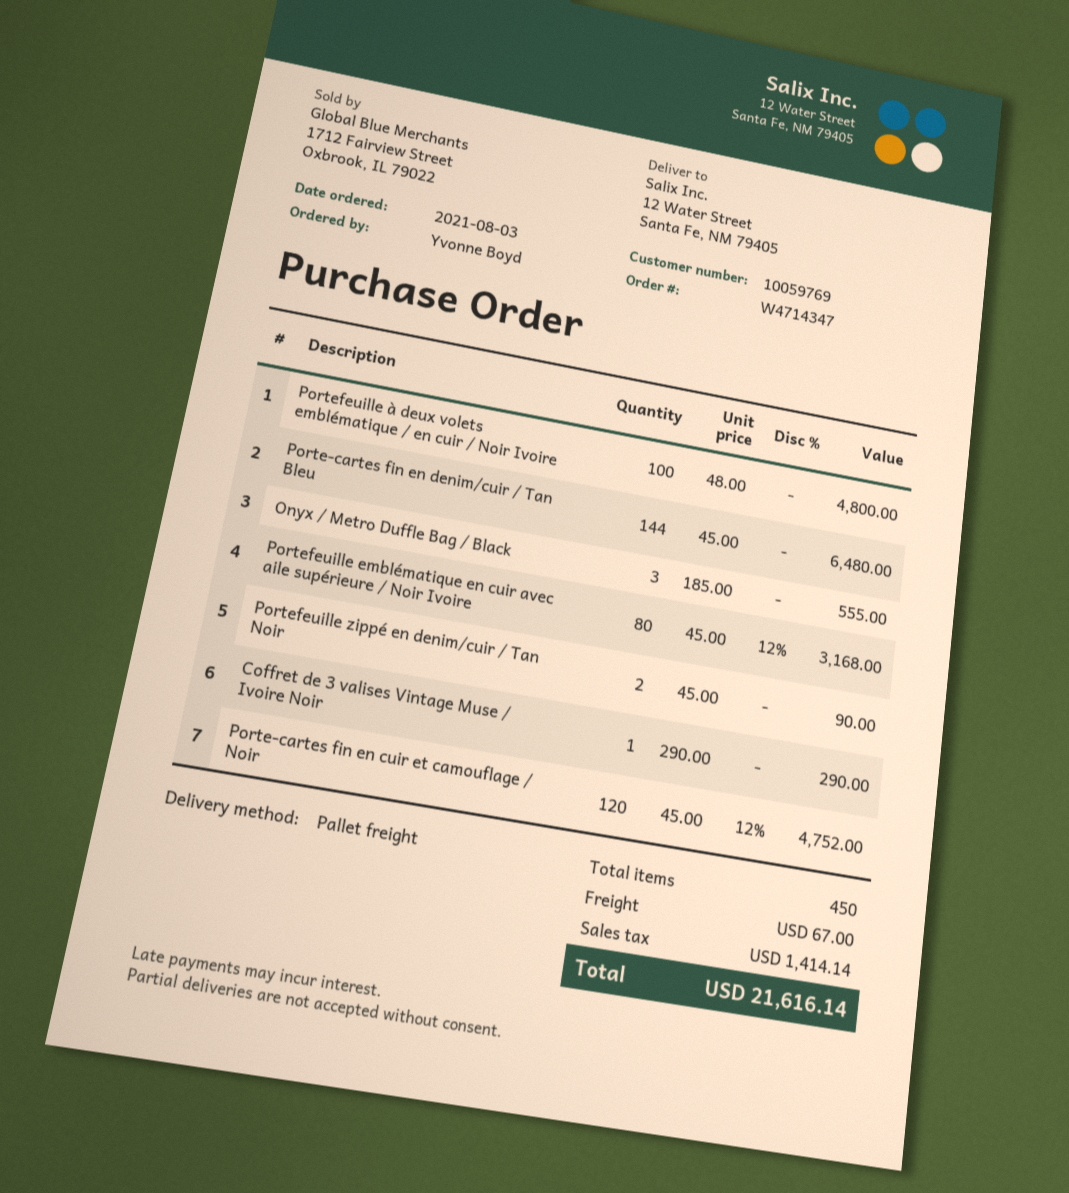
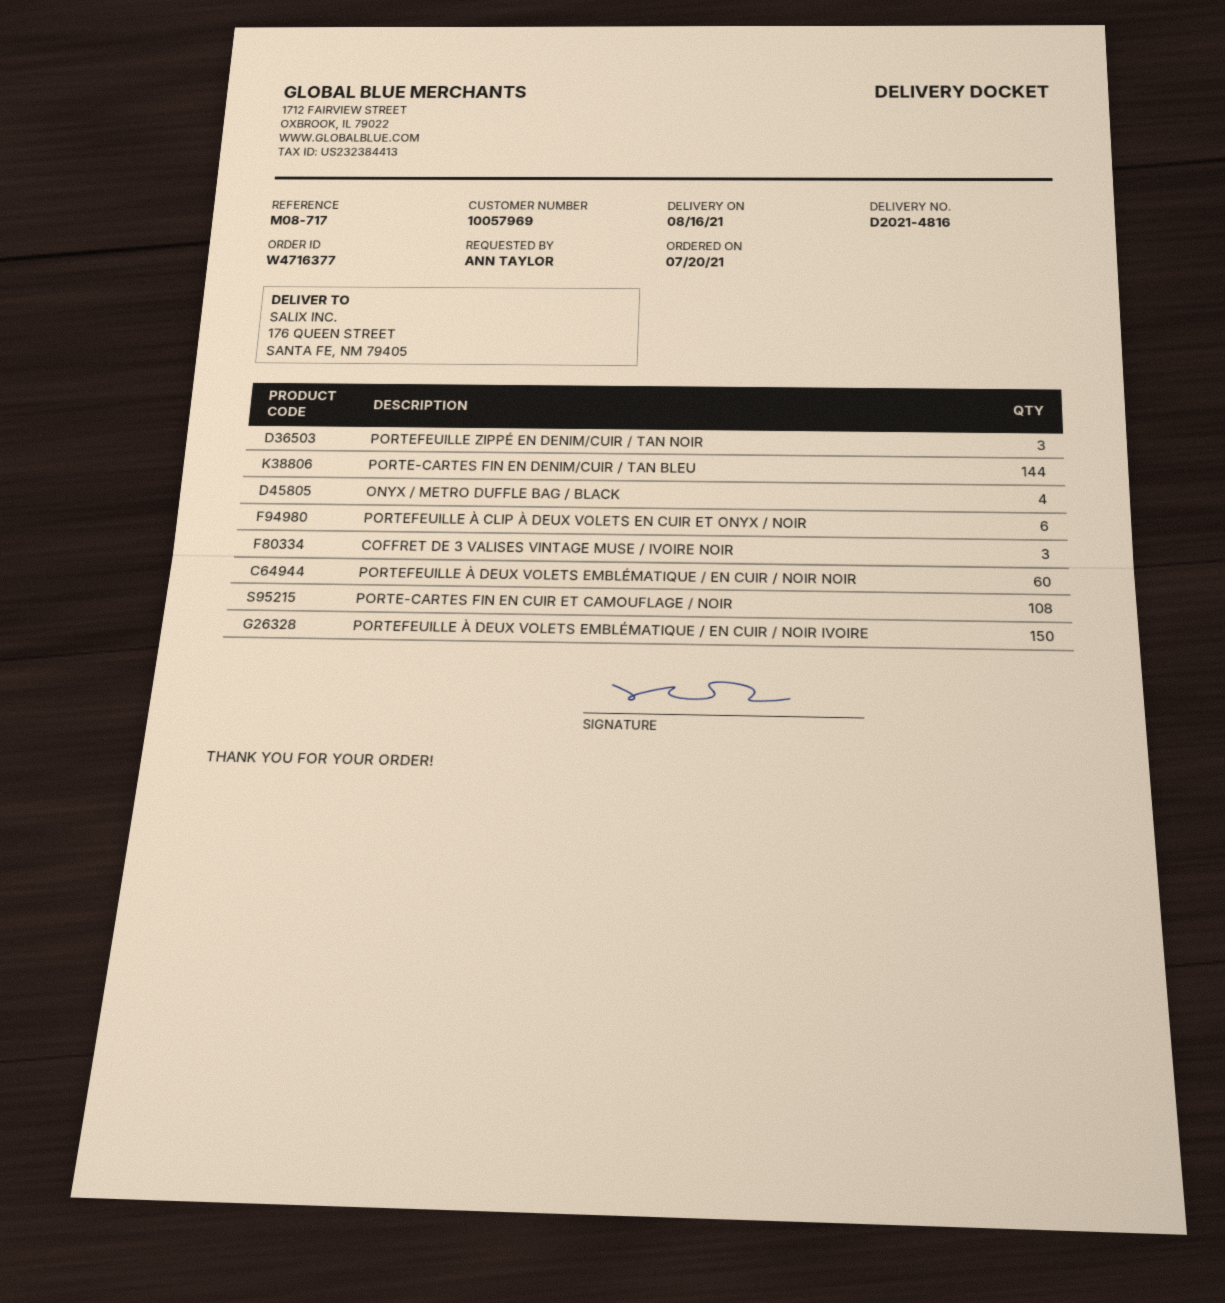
order number: W4714347 -> W4716377
order date: 2021-08-03 -> 2021-07-20
customer number: 10059769 -> 10057969
ordered by: Yvonne Boyd -> ANN TAYLOR
ship to: 12 Water Street, Santa Fe, NM 79405 -> 176 QUEEN STREET, SANTA FE, NM 79405
Portefeuille à deux volets emblématique / en cuir / Noir Ivoire: 100 -> 150
Onyx / Metro Duffle Bag / Black: 3 -> 4
Portefeuille emblématique en cuir avec aile supérieure / Noir Ivoire: 80 -> none
Portefeuille zippé en denim/cuir / Tan Noir: 2 -> 3
Coffret de 3 valises Vintage Muse / Ivoire Noir: 1 -> 3
Porte-cartes fin en cuir et camouflage / Noir: 120 -> 108
PORTEFEUILLE À CLIP À DEUX VOLETS EN CUIR ET ONYX / NOIR: none -> 6
PORTEFEUILLE À DEUX VOLETS EMBLÉMATIQUE / EN CUIR / NOIR NOIR: none -> 60

